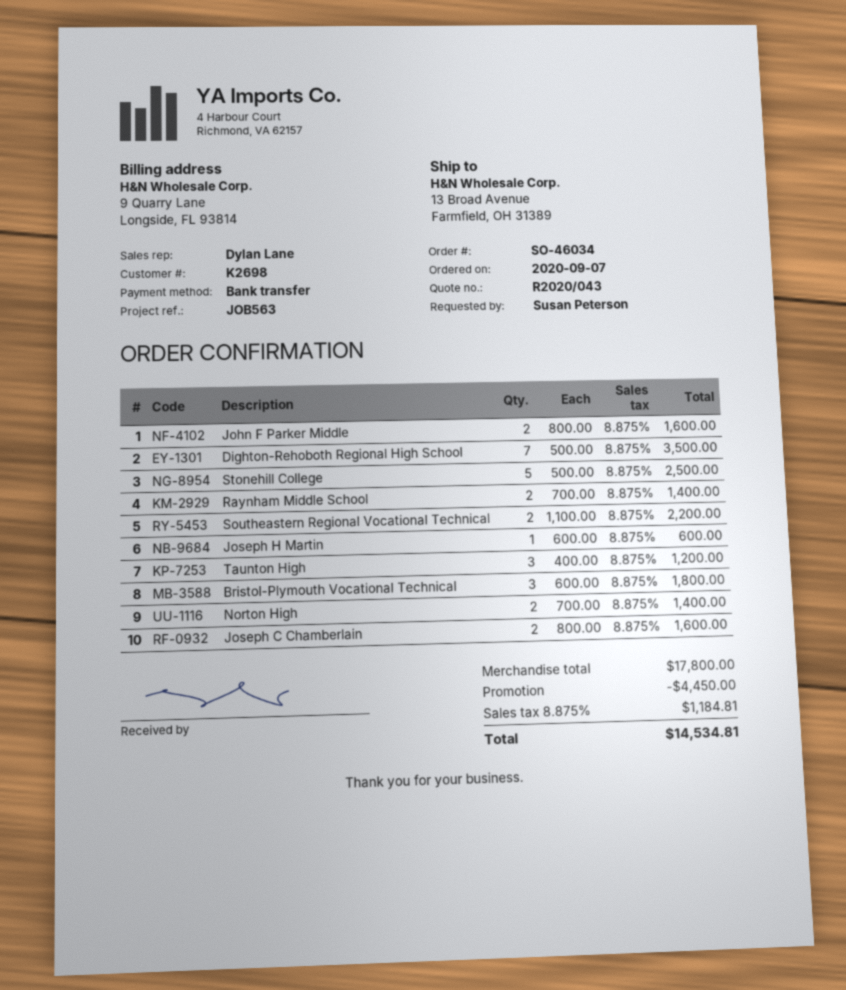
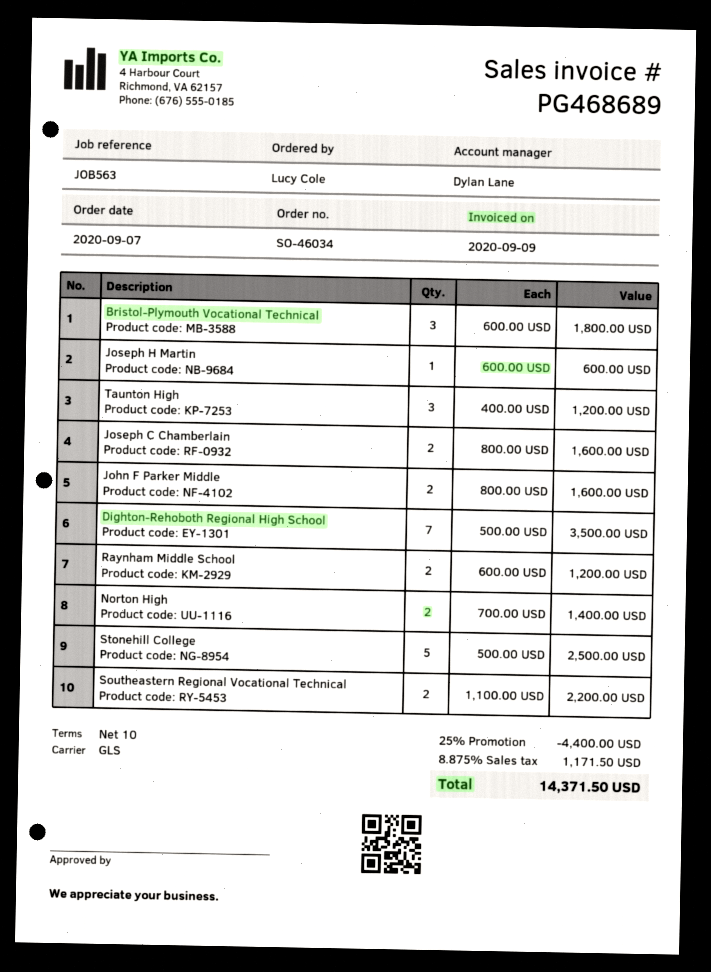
ordered by: Susan Peterson -> Lucy Cole
Raynham Middle School: 2 x 700.00 = 1400.00 -> 2 x 600.00 = 1200.00
discount: 4450.00 -> 4400.00
tax: 8.875% = 1184.81 -> 8.875% = 1171.50
total: 14534.81 -> 14371.50

